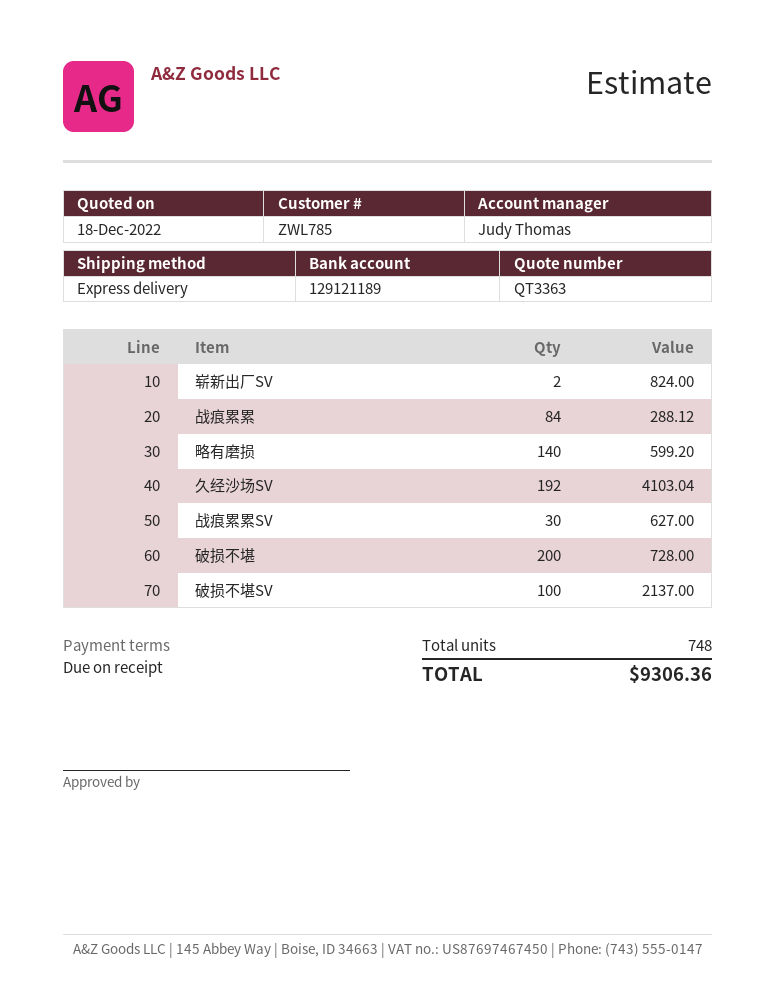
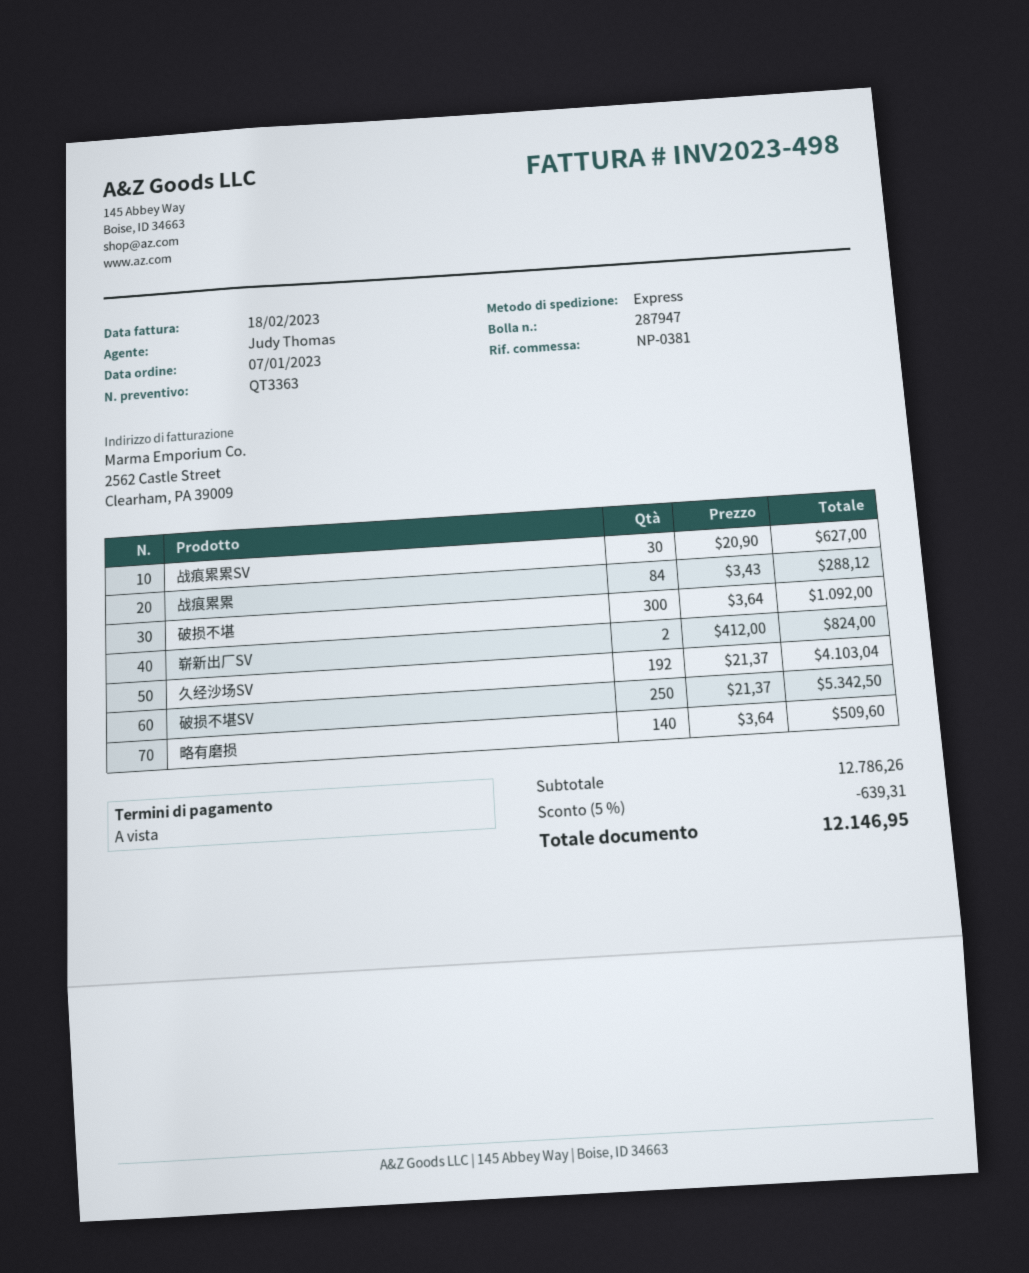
略有磨损: 140 for 599.20 -> 140 for 509.60
破损不堪: 200 for 728.00 -> 300 for 1092.00
破损不堪SV: 100 for 2137.00 -> 250 for 5342.50
discount: none -> 5% = 639.31
total: 9306.36 -> 12146.95

